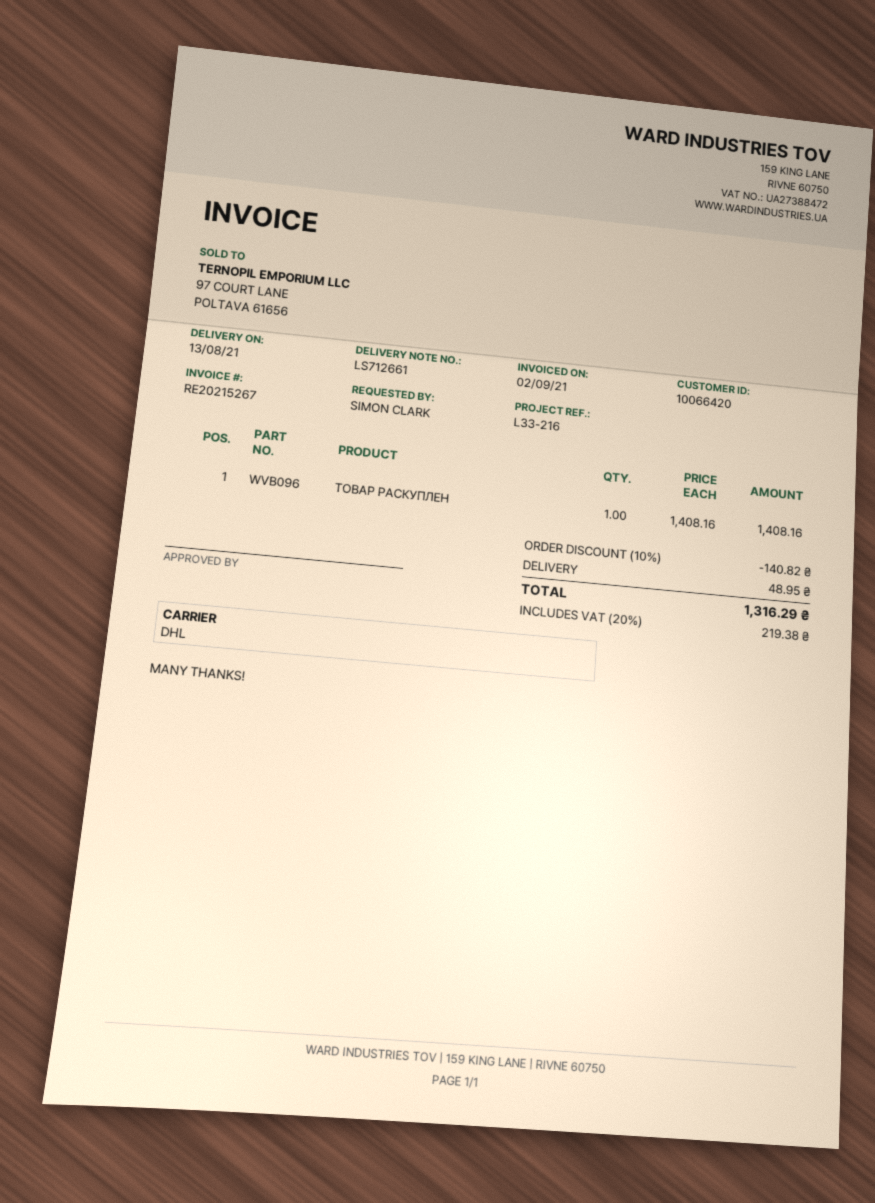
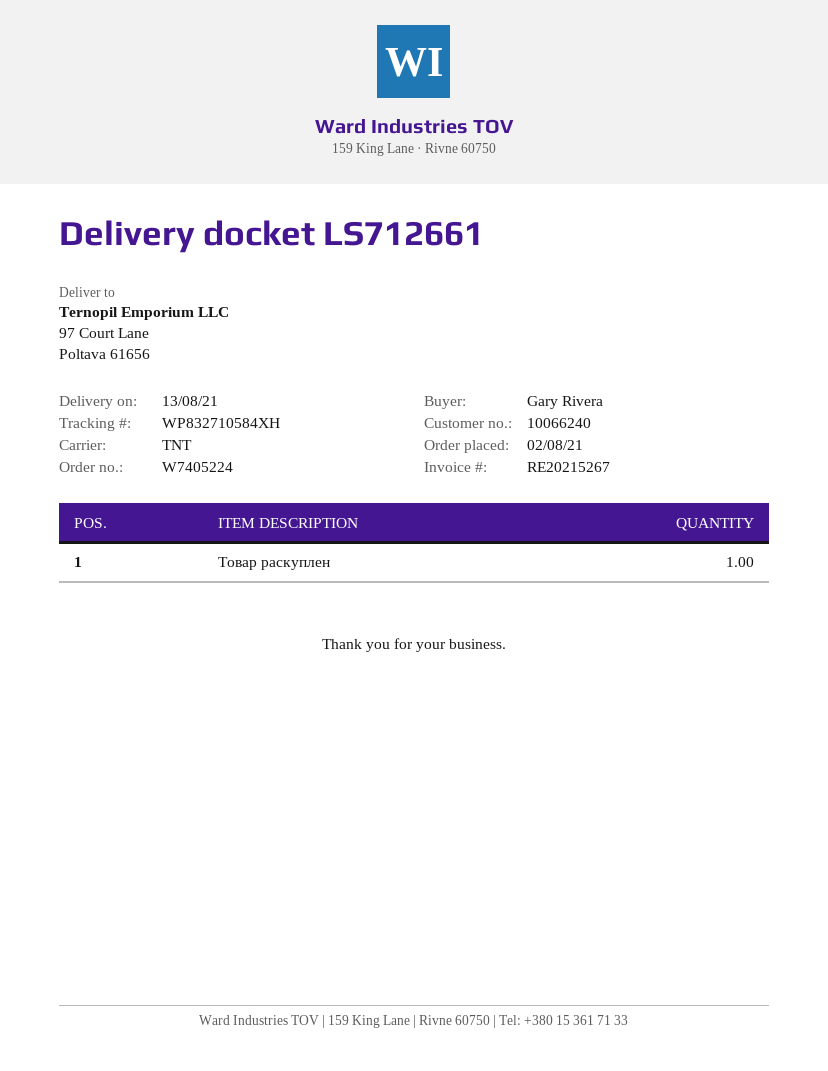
customer number: 10066420 -> 10066240
ordered by: SIMON CLARK -> Gary Rivera
shipping method: DHL -> TNT

